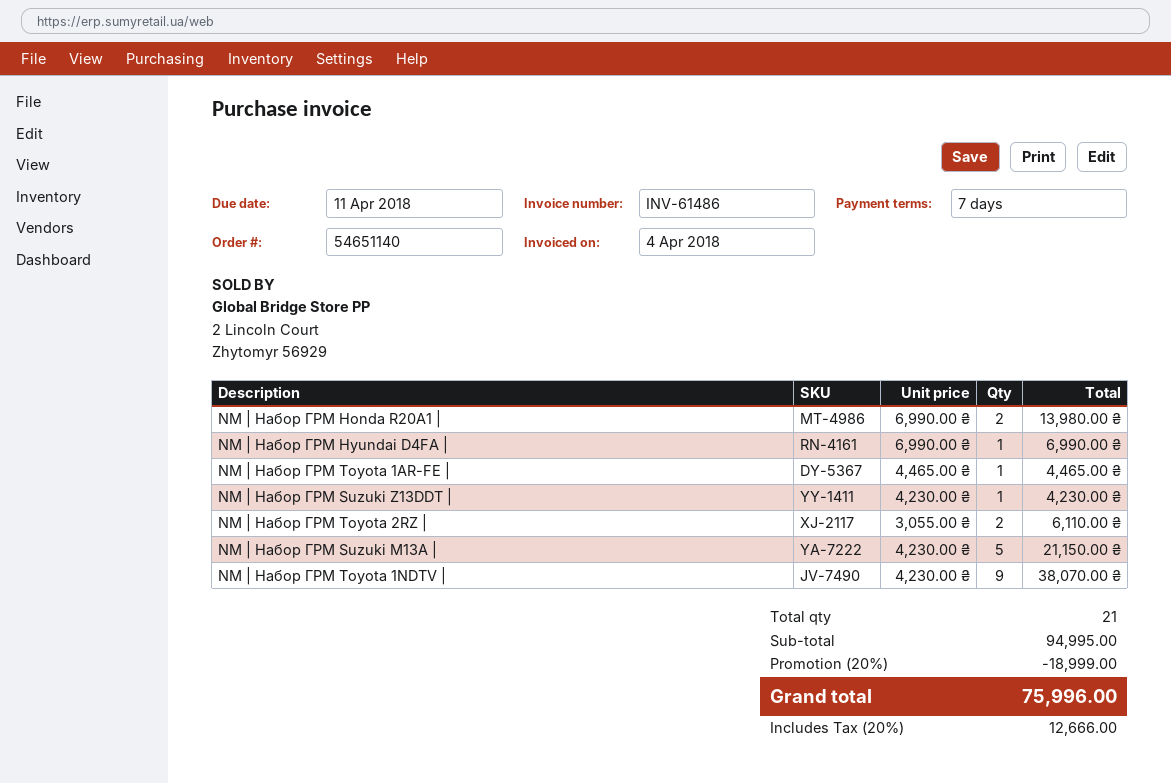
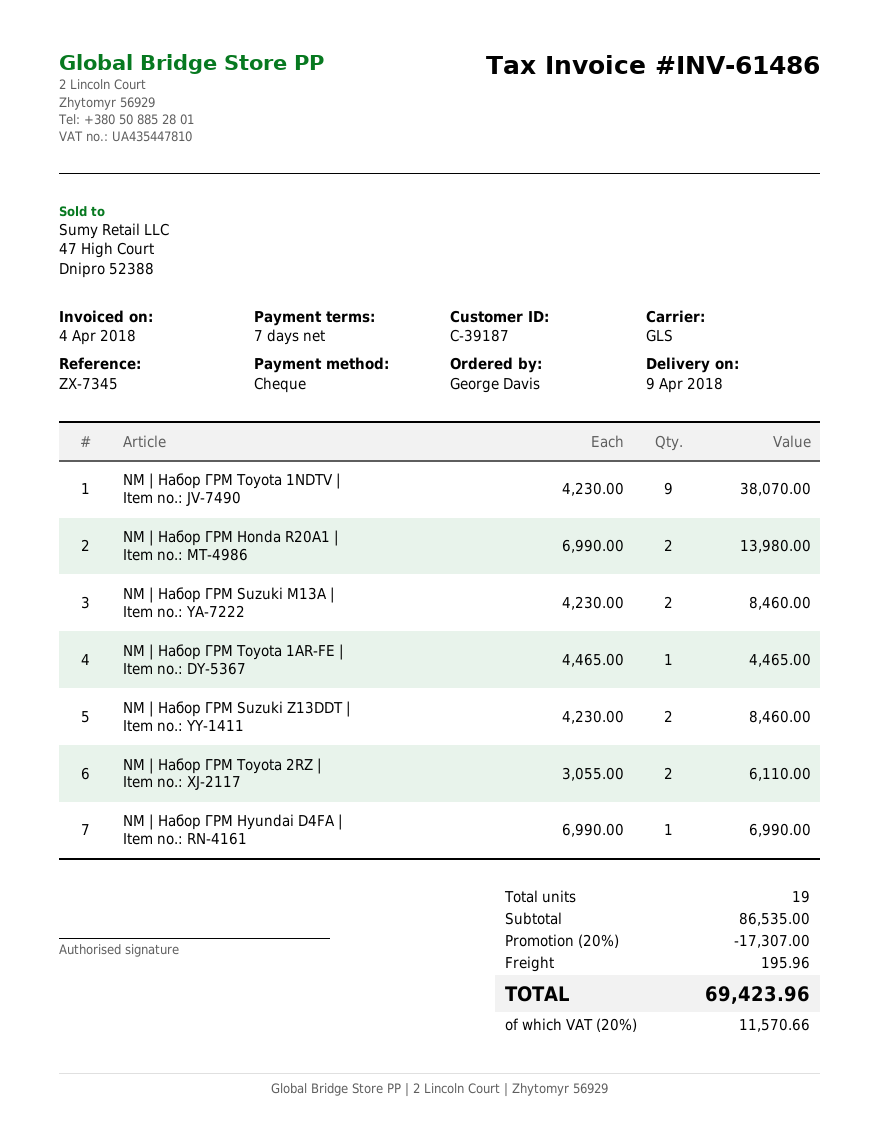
NM | Набор ГРМ Suzuki Z13DDT |: 1 x 4230.00 = 4230.00 -> 2 x 4230.00 = 8460.00
NM | Набор ГРМ Suzuki M13A |: 5 x 4230.00 = 21150.00 -> 2 x 4230.00 = 8460.00
total quantity: 21 -> 19
subtotal: 94995.00 -> 86535.00
discount: 20% = 18999.00 -> 20% = 17307.00
shipping: none -> 195.96
tax: 20% = 12666.00 -> 20% = 11570.66
total: 75996.00 -> 69423.96

